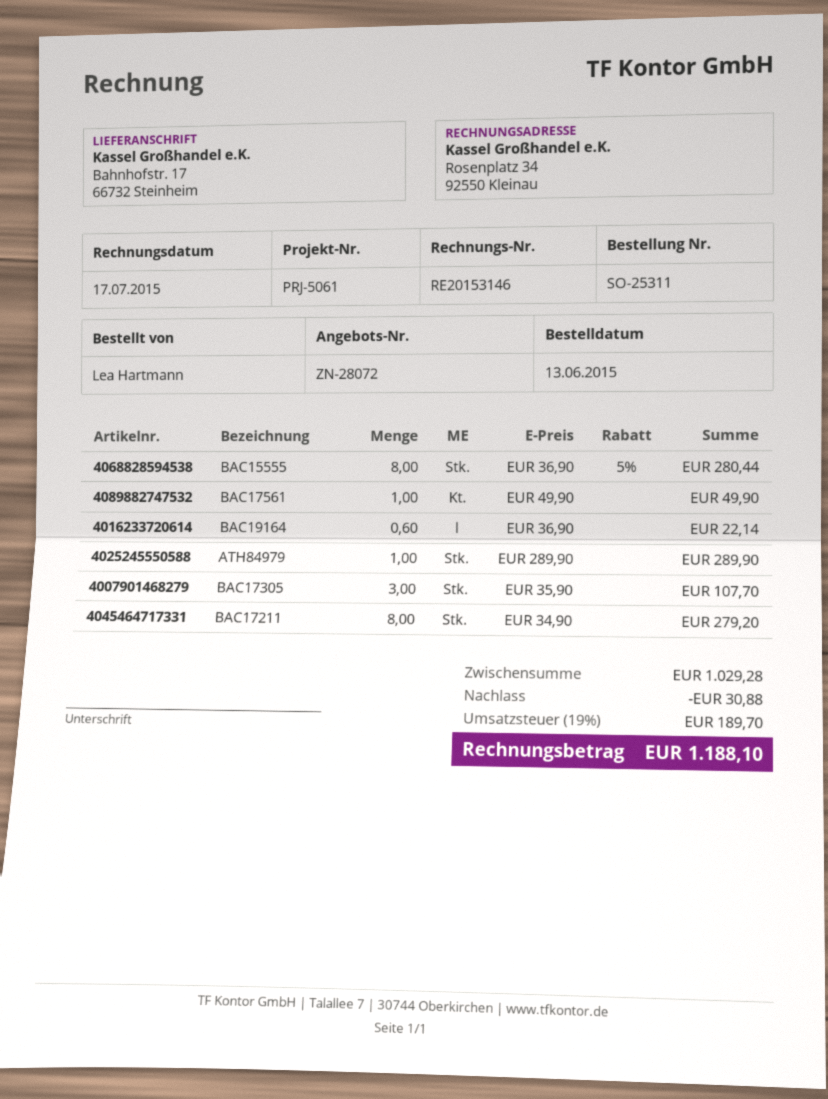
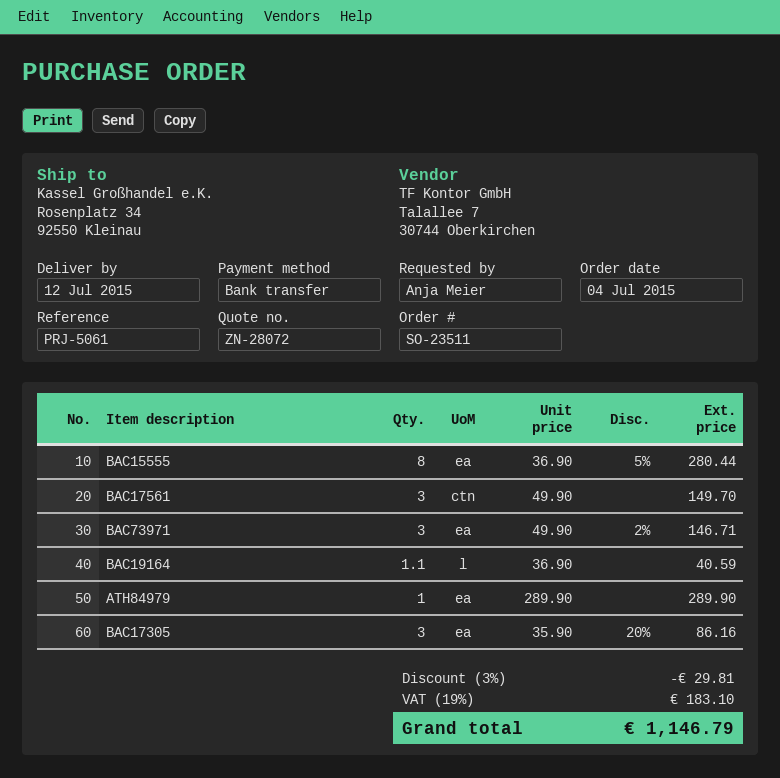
order number: SO-25311 -> SO-23511
order date: 2015-06-13 -> 2015-07-04
ordered by: Lea Hartmann -> Anja Meier
ship to: Bahnhofstr. 17, 66732 Steinheim -> Rosenplatz 34, 92550 Kleinau
BAC17561: 1 x 49.90 = 49.90 -> 3 x 49.90 = 149.70
BAC19164: 0.6 x 36.90 = 22.14 -> 1.1 x 36.90 = 40.59
BAC17305: 3 x 35.90 = 107.70 -> 3 x 35.90 - 20% = 86.16
BAC17211: 8 x 34.90 = 279.20 -> none
BAC73971: none -> 3 x 49.90 - 2% = 146.71
discount: 30.88 -> 29.81
tax: 19% = 189.70 -> 19% = 183.10
total: 1188.10 -> 1146.79

